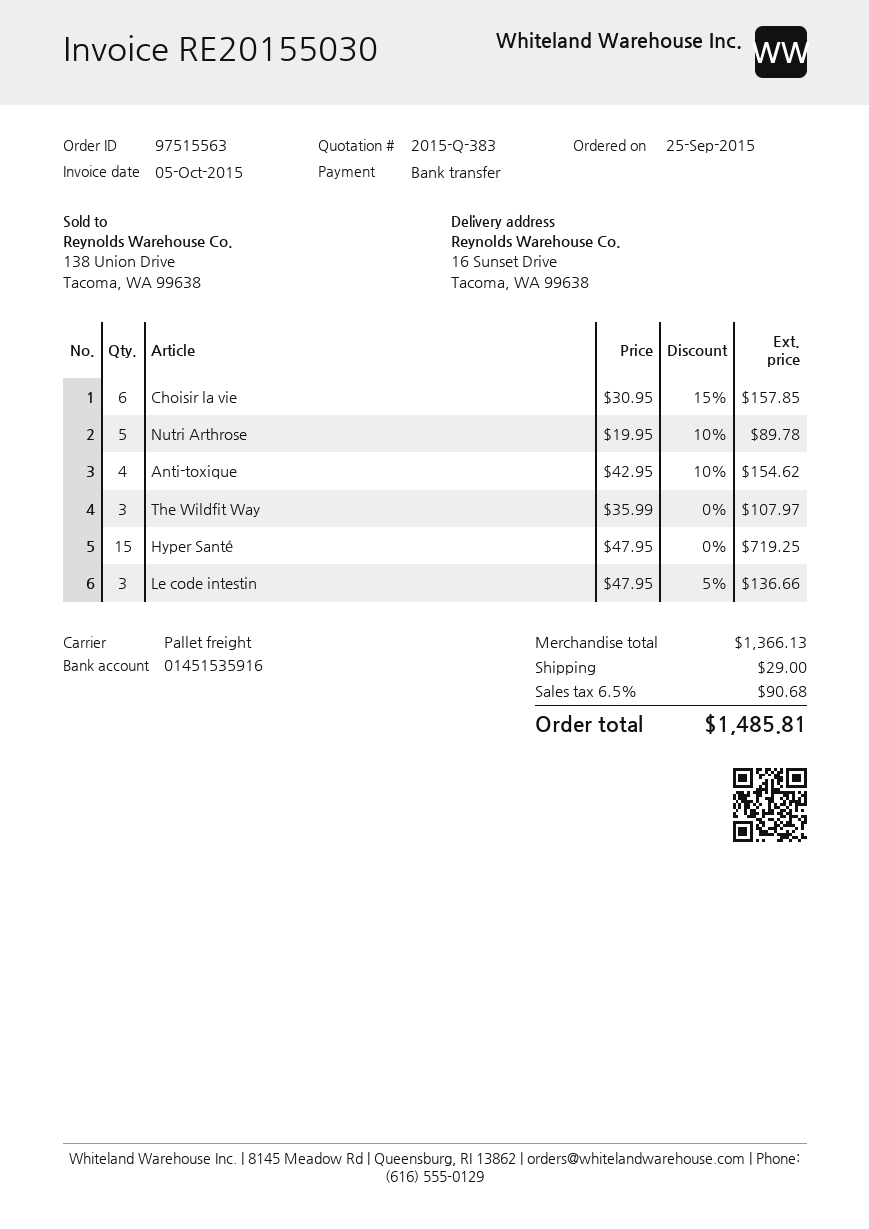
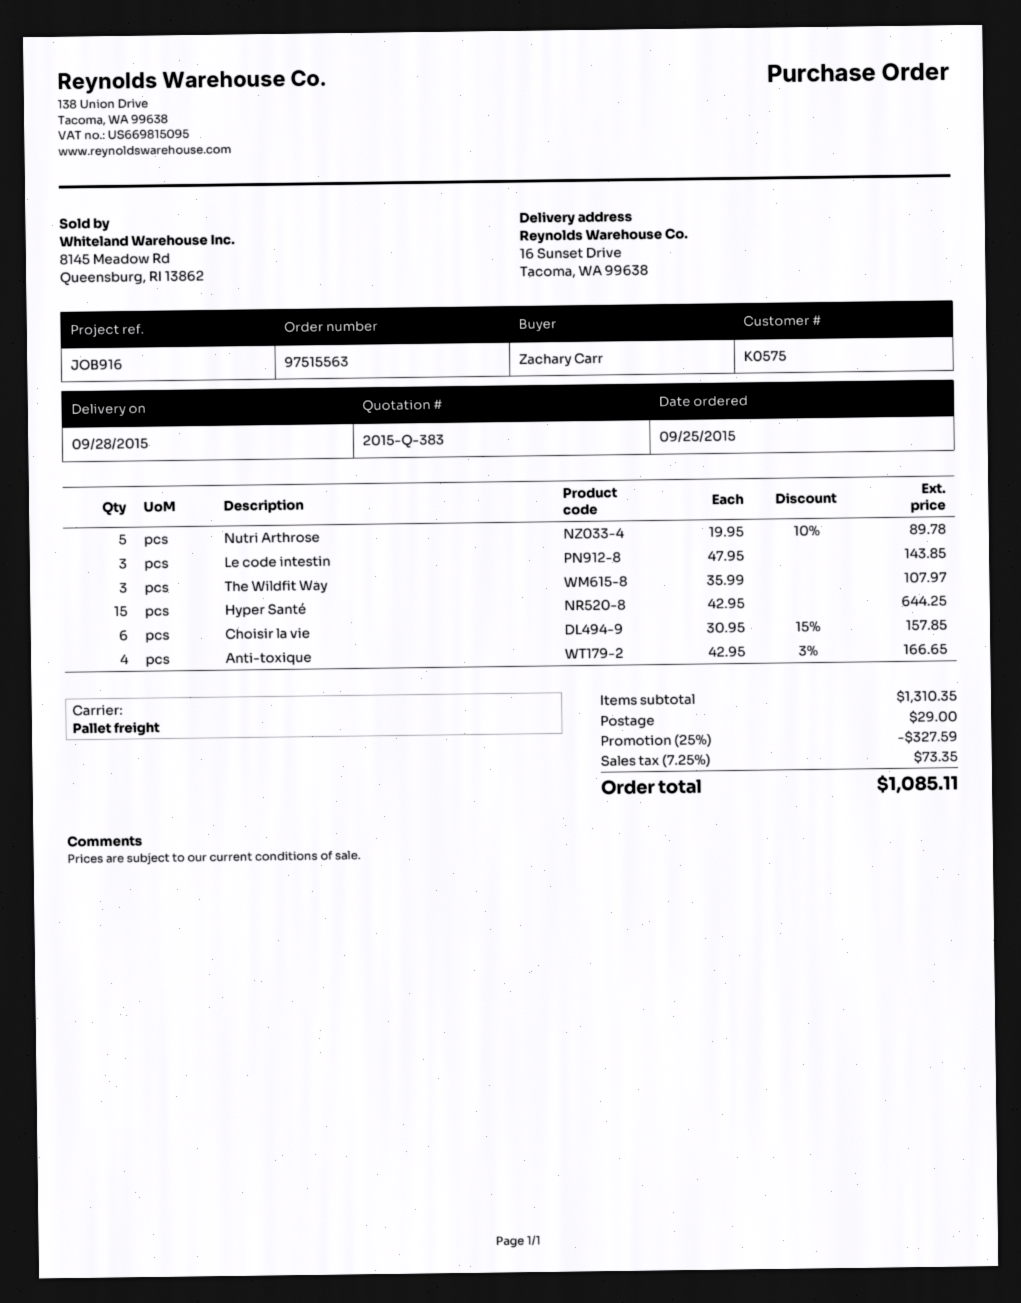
Anti-toxique: 4 x 42.95 - 10% = 154.62 -> 4 x 42.95 - 3% = 166.65
Hyper Santé: 15 x 47.95 = 719.25 -> 15 x 42.95 = 644.25
Le code intestin: 3 x 47.95 - 5% = 136.66 -> 3 x 47.95 = 143.85
subtotal: 1366.13 -> 1310.35
discount: none -> 25% = 327.59
tax: 6.5% = 90.68 -> 7.25% = 73.35
total: 1485.81 -> 1085.11

